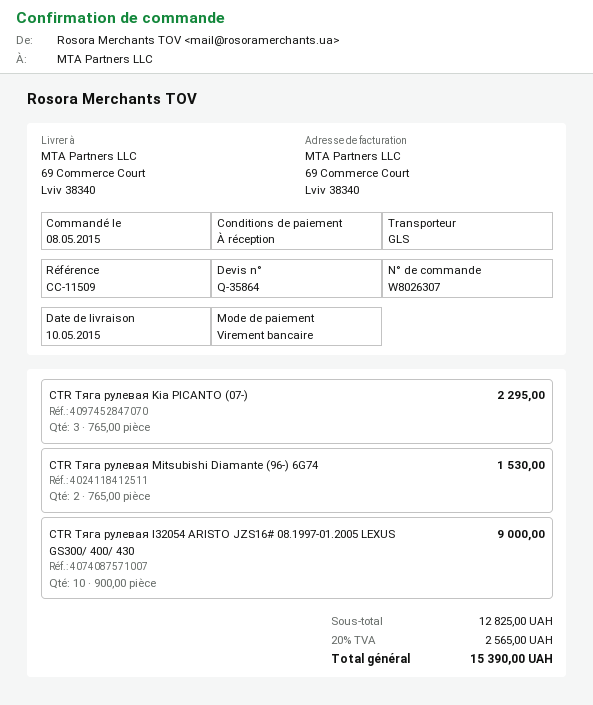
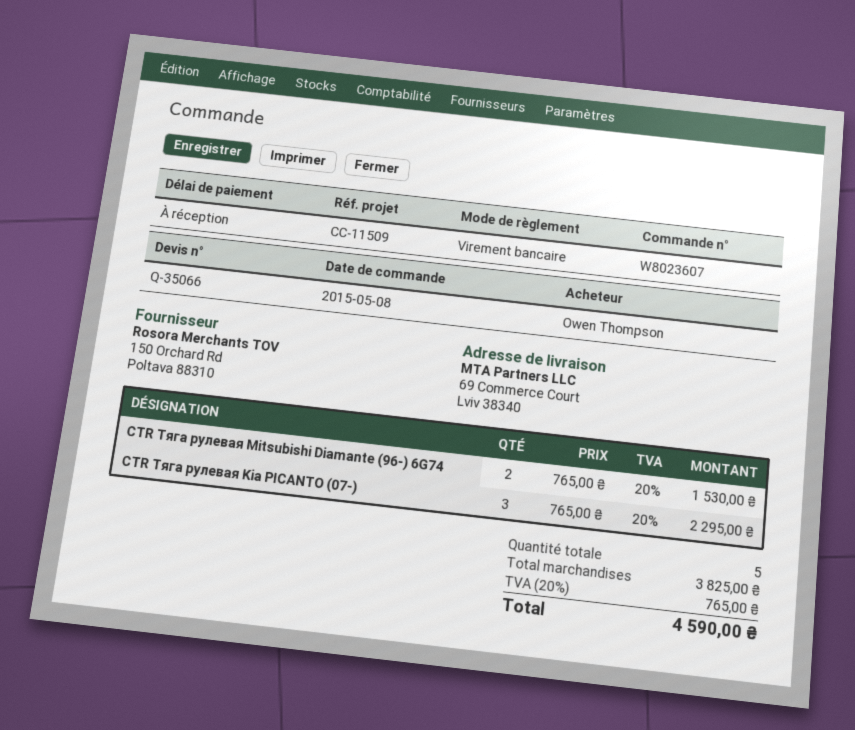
quote number: Q-35864 -> Q-35066
order number: W8026307 -> W8023607
CTR Тяга рулевая I32054 ARISTO JZS16# 08.1997-01.2005 LEXUS GS300/ 400/ 430: 10 x 900.00 = 9000.00 -> none
subtotal: 12825.00 -> 3825.00
tax: 20% = 2565.00 -> 20% = 765.00
total: 15390.00 -> 4590.00

